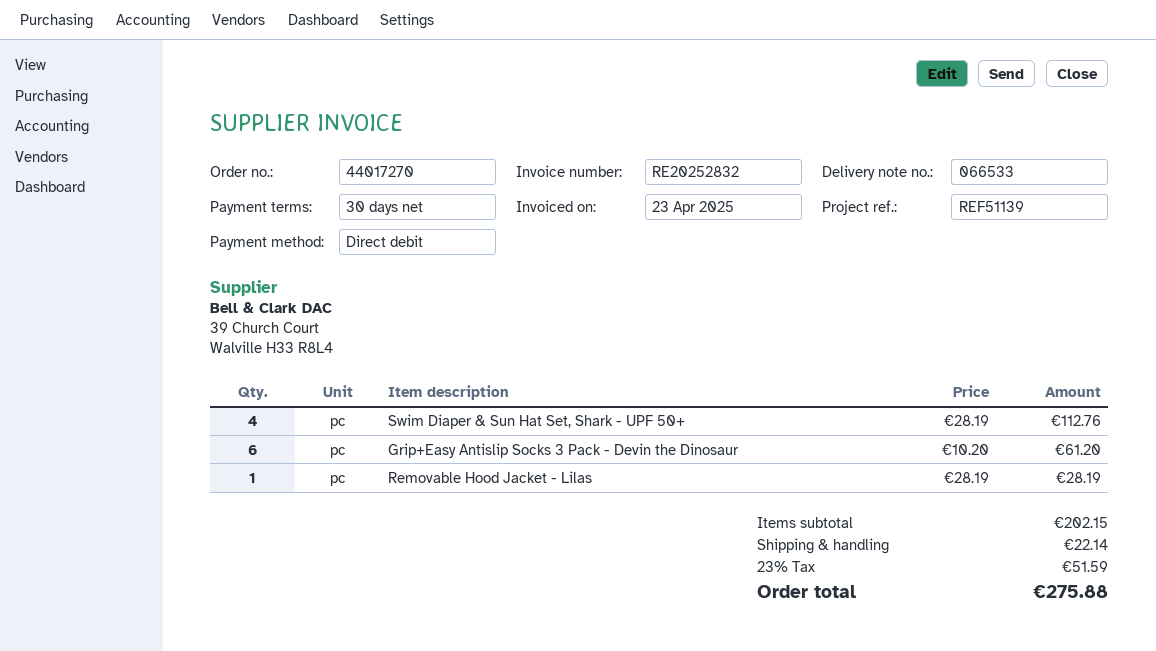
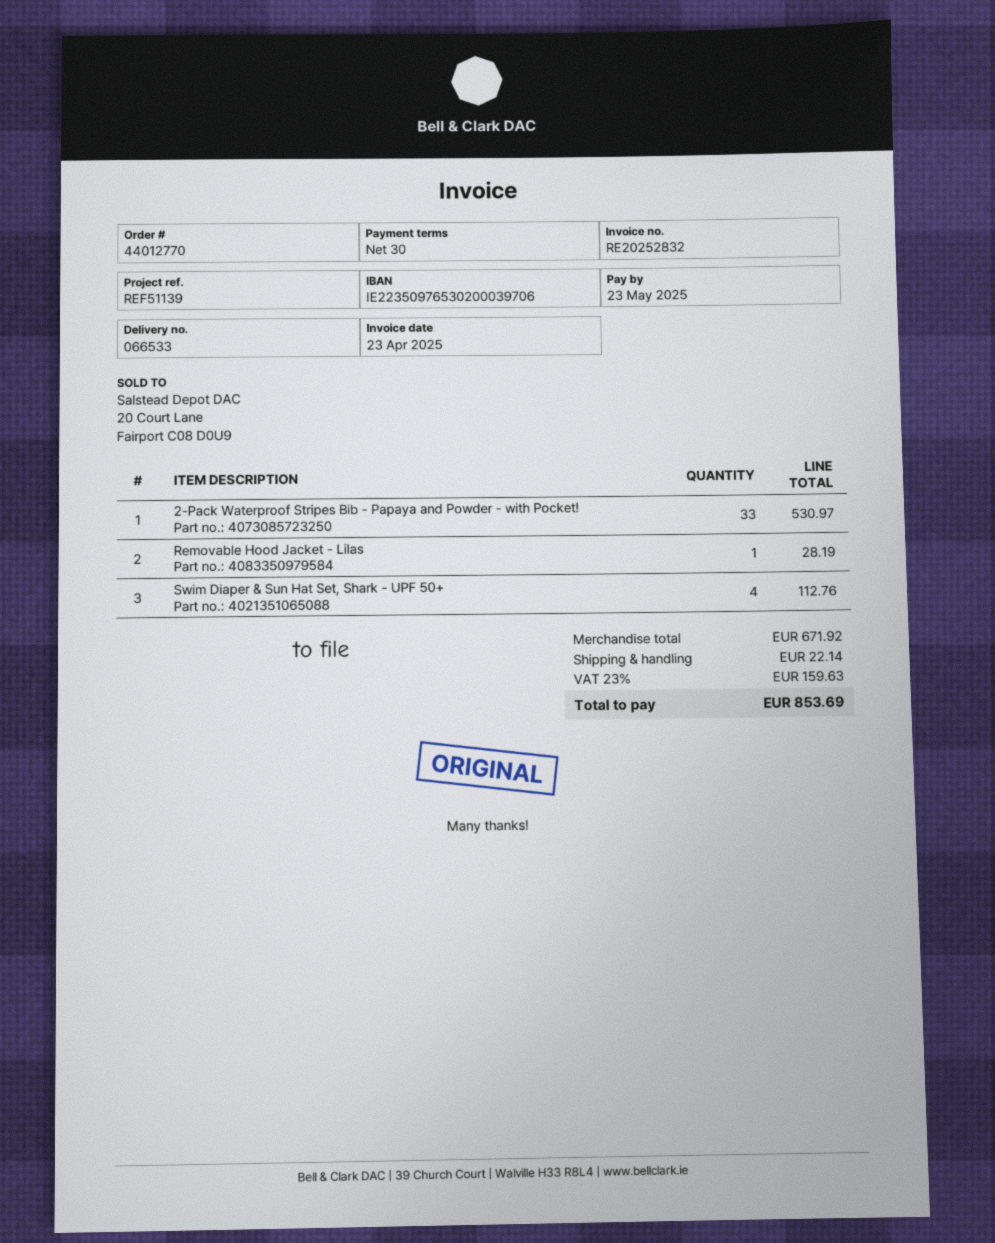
order number: 44017270 -> 44012770
Grip+Easy Antislip Socks 3 Pack - Devin the Dinosaur: 6 for 61.20 -> none
2-Pack Waterproof Stripes Bib - Papaya and Powder - with Pocket!: none -> 33 for 530.97
subtotal: 202.15 -> 671.92
tax: 23% = 51.59 -> 23% = 159.63
total: 275.88 -> 853.69

